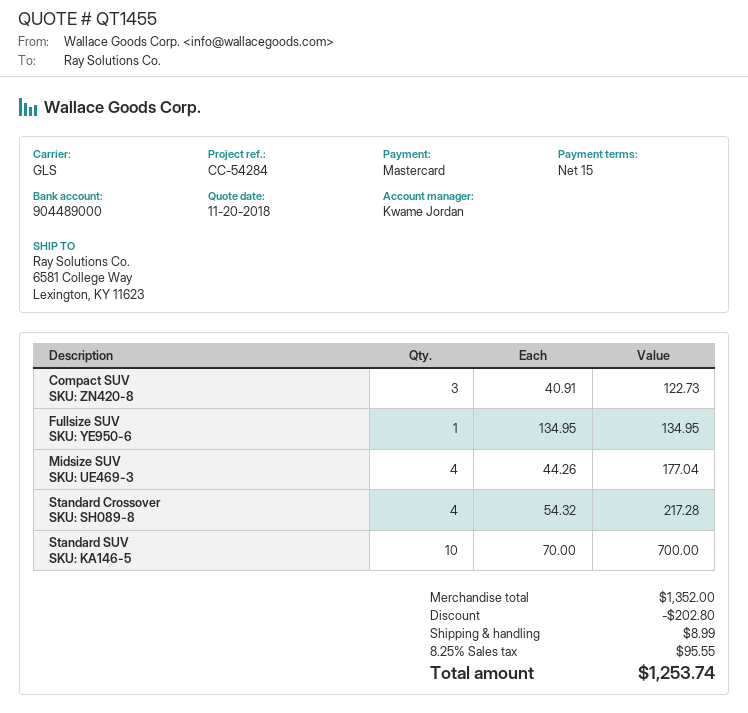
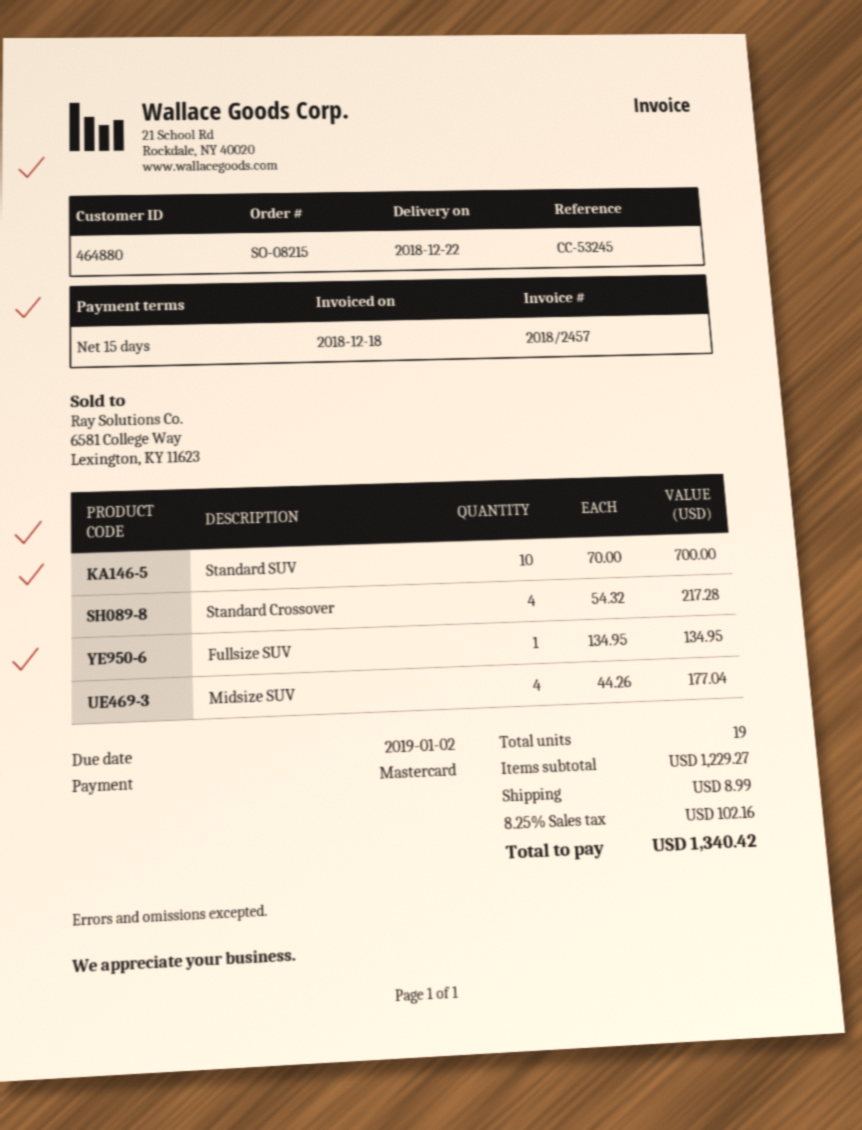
reference: CC-54284 -> CC-53245
Compact SUV: 3 x 40.91 = 122.73 -> none
subtotal: 1352.00 -> 1229.27
discount: 202.80 -> none
tax: 8.25% = 95.55 -> 8.25% = 102.16
total: 1253.74 -> 1340.42

